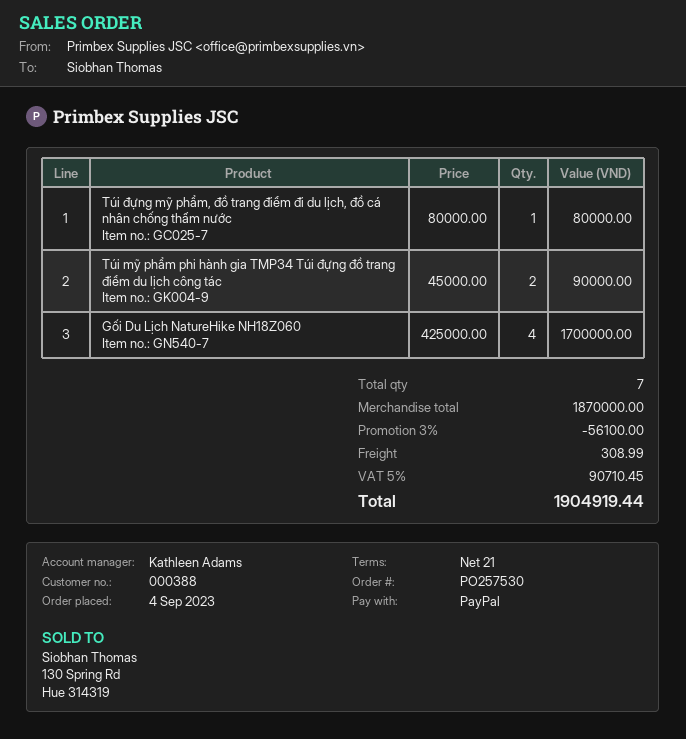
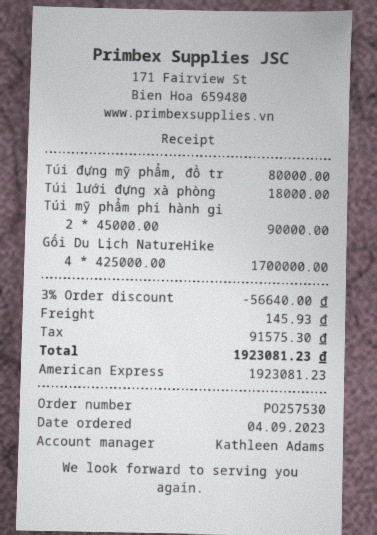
payment method: PayPal -> American Express
Túi lưới đựng xà phòng: none -> 1 x 18000.00 = 18000.00
discount: 3% = 56100.00 -> 3% = 56640.00
shipping: 308.99 -> 145.93
tax: 90710.45 -> 91575.30
total: 1904919.44 -> 1923081.23

